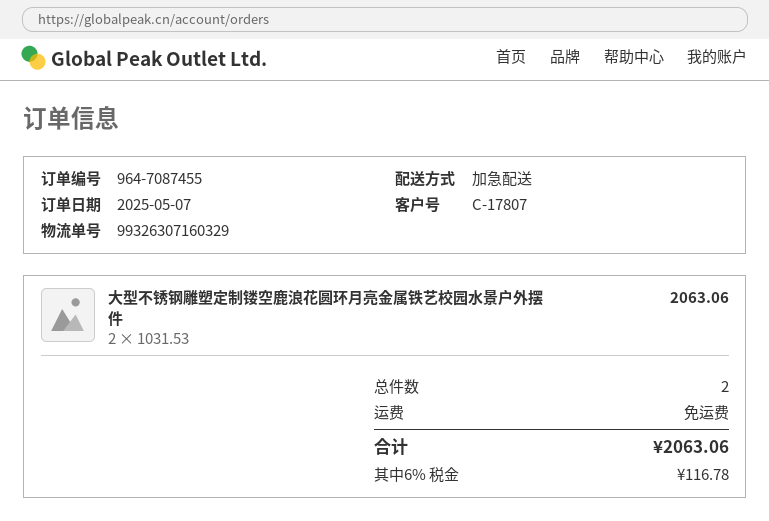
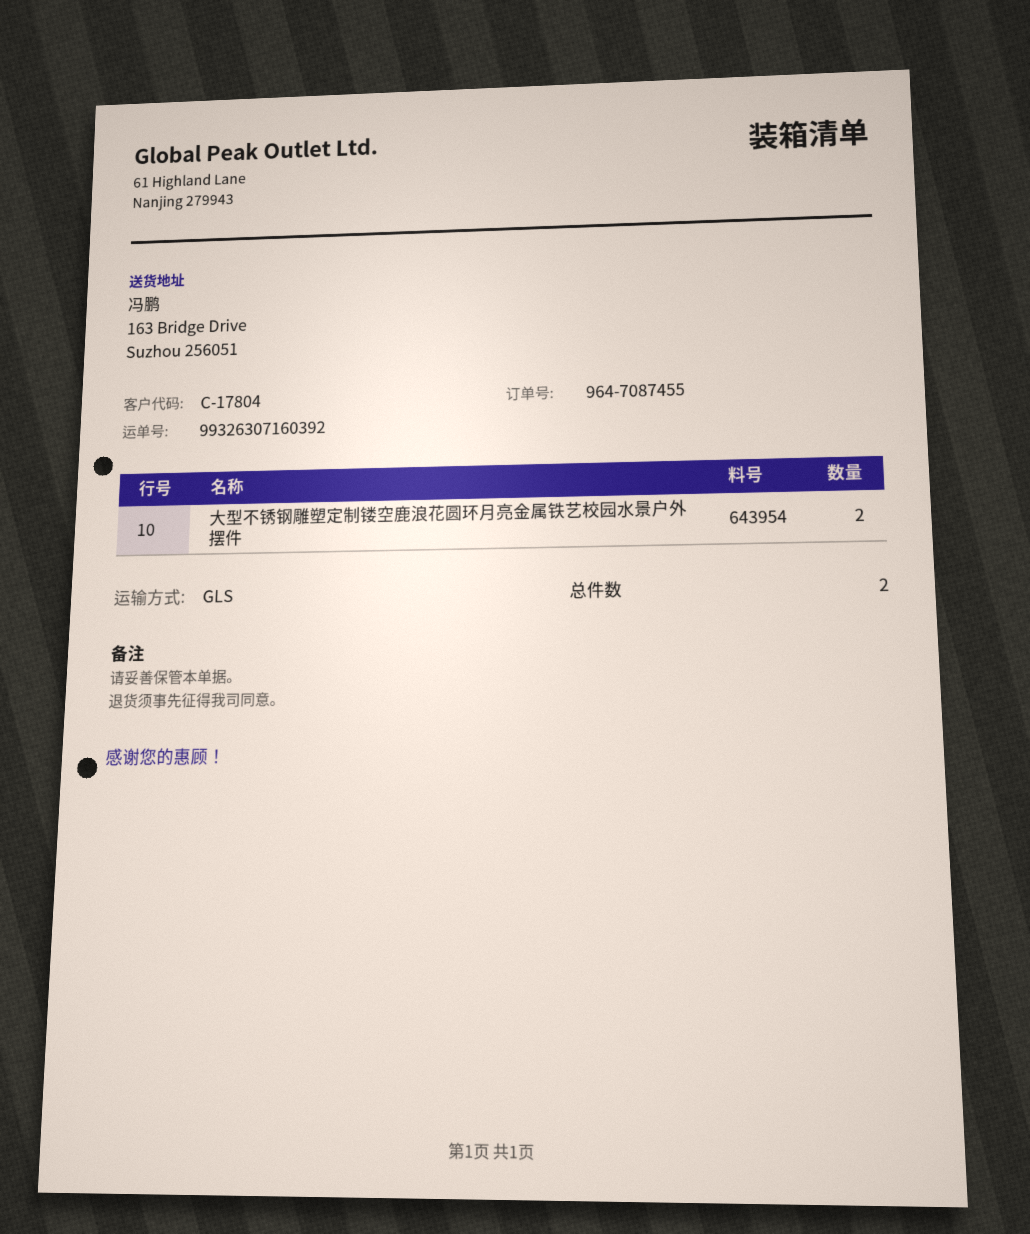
customer number: C-17807 -> C-17804
shipping method: express -> GLS
tracking number: 99326307160329 -> 99326307160392

